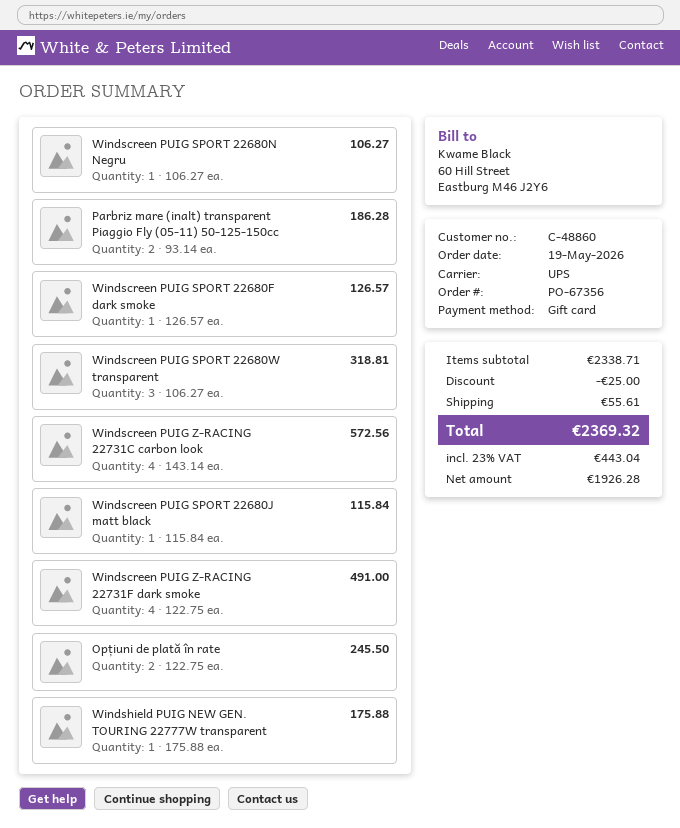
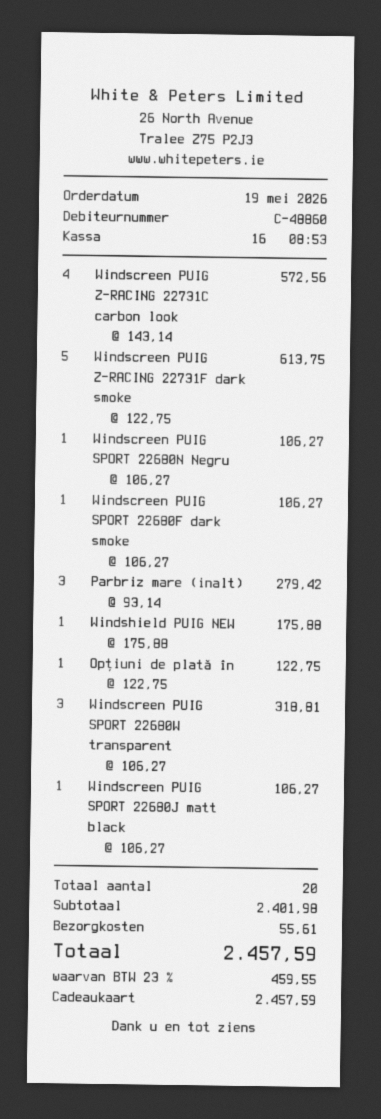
Parbriz mare (inalt) transparent Piaggio Fly (05-11) 50-125-150cc: 2 x 93.14 = 186.28 -> 3 x 93.14 = 279.42
Windscreen PUIG SPORT 22680F dark smoke: 1 x 126.57 = 126.57 -> 1 x 106.27 = 106.27
Windscreen PUIG SPORT 22680J matt black: 1 x 115.84 = 115.84 -> 1 x 106.27 = 106.27
Windscreen PUIG Z-RACING 22731F dark smoke: 4 x 122.75 = 491.00 -> 5 x 122.75 = 613.75
Opțiuni de plată în rate: 2 x 122.75 = 245.50 -> 1 x 122.75 = 122.75
subtotal: 2338.71 -> 2401.98
discount: 25.00 -> none
tax: 23% = 443.04 -> 23% = 459.55
total: 2369.32 -> 2457.59

